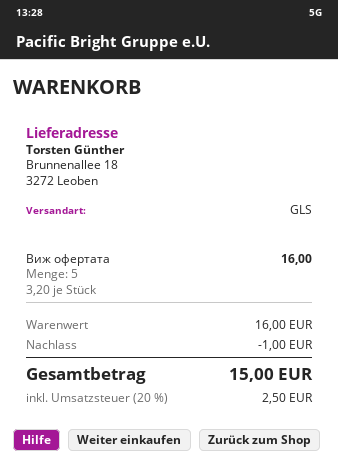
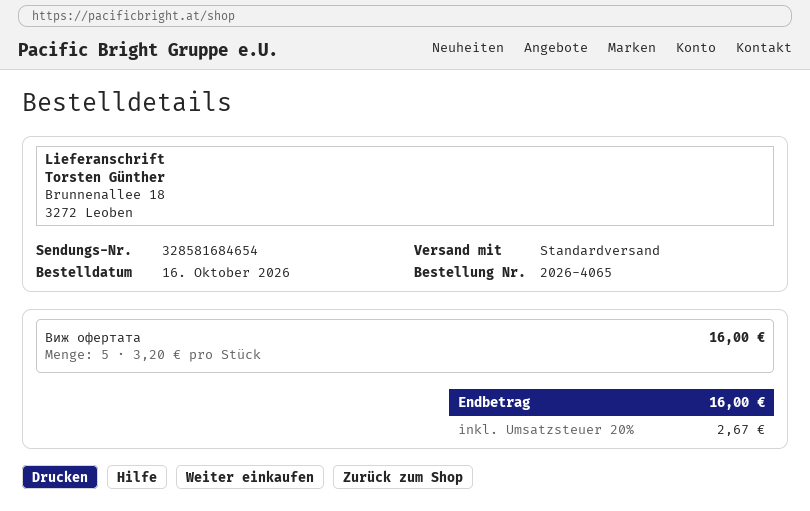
shipping method: GLS -> standard
discount: 1.00 -> none
tax: 20% = 2.50 -> 20% = 2.67
total: 15.00 -> 16.00

